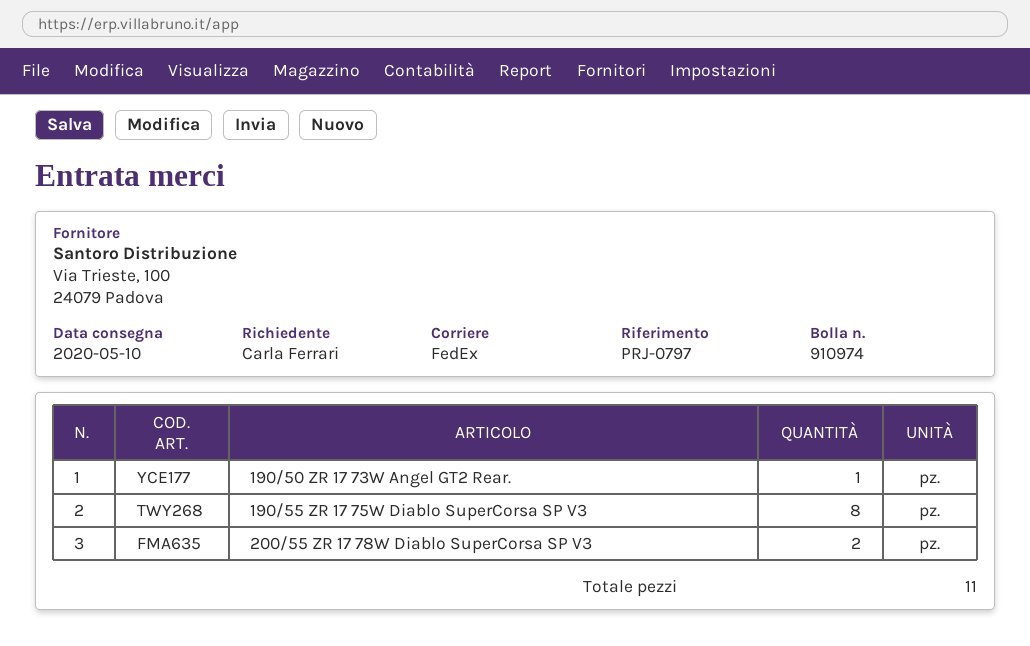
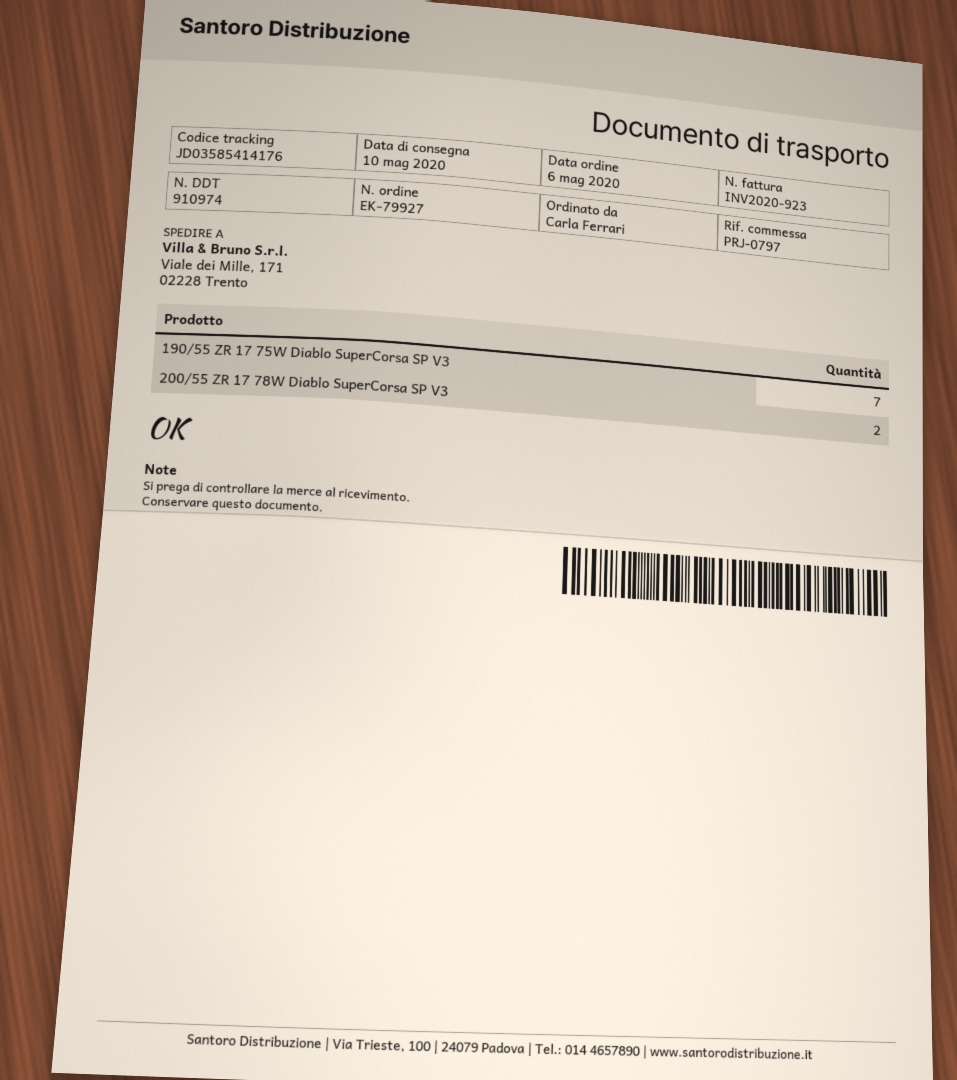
190/50 ZR 17 73W Angel GT2 Rear.: 1 -> none
190/55 ZR 17 75W Diablo SuperCorsa SP V3: 8 -> 7

